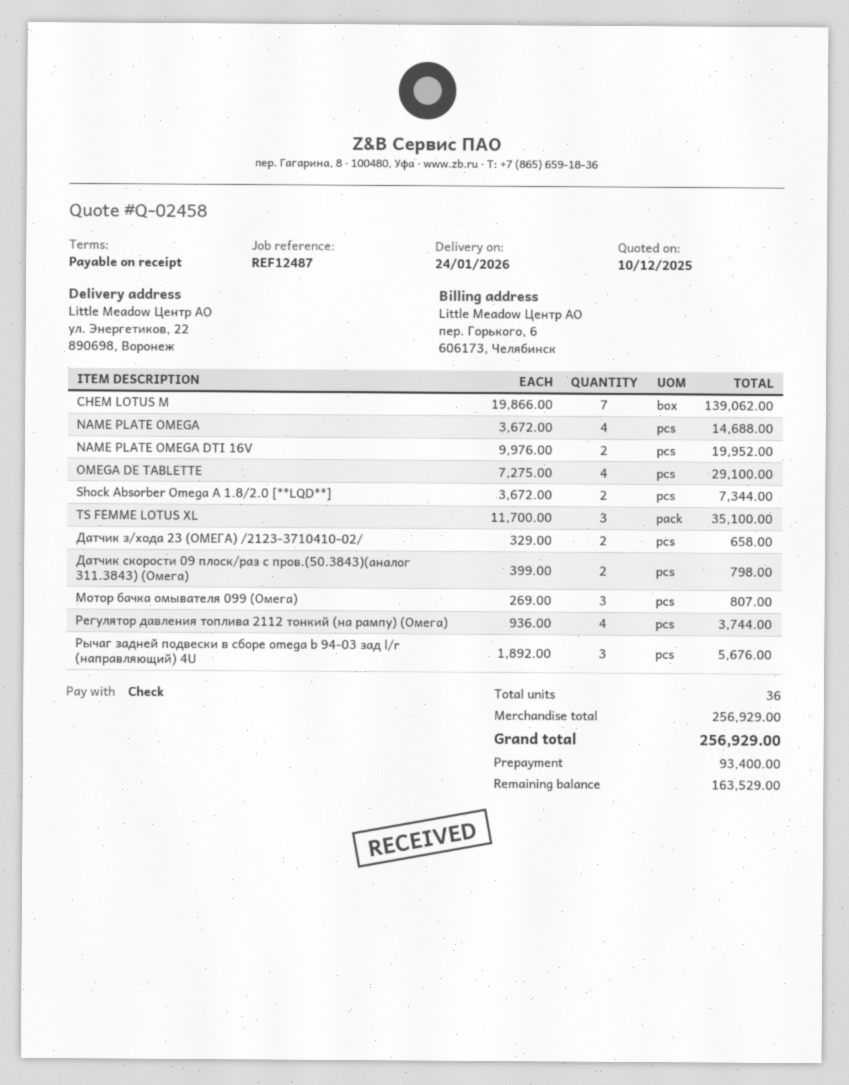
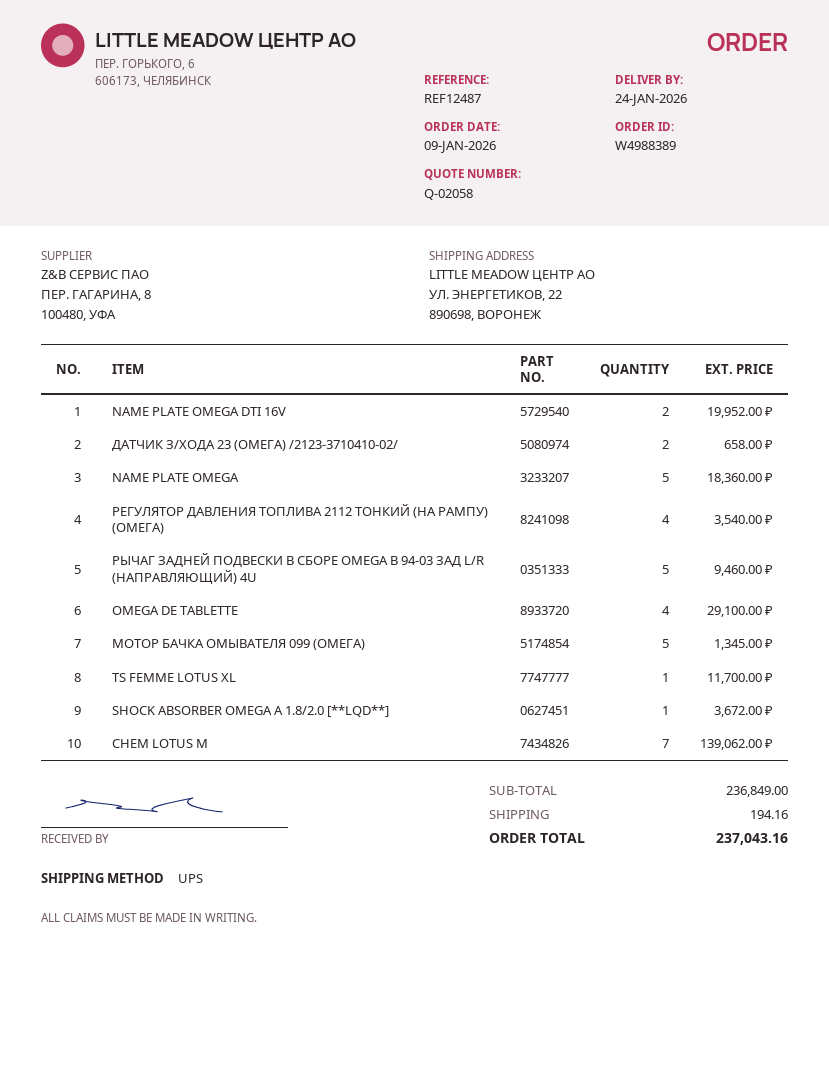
quote number: Q-02458 -> Q-02058
NAME PLATE OMEGA: 4 for 14688.00 -> 5 for 18360.00
Shock Absorber Omega A 1.8/2.0 [**LQD**]: 2 for 7344.00 -> 1 for 3672.00
TS FEMME LOTUS XL: 3 for 35100.00 -> 1 for 11700.00
Датчик скорости 09 плоск/раз с пров.(50.3843)(аналог 311.3843) (Омега): 2 for 798.00 -> none
Мотор бачка омывателя 099 (Омега): 3 for 807.00 -> 5 for 1345.00
Регулятор давления топлива 2112 тонкий (на рампу) (Омега): 4 for 3744.00 -> 4 for 3540.00
Рычаг задней подвески в сборе omega b 94-03 зад l/r (направляющий) 4U: 3 for 5676.00 -> 5 for 9460.00
subtotal: 256929.00 -> 236849.00
shipping: none -> 194.16
total: 256929.00 -> 237043.16

